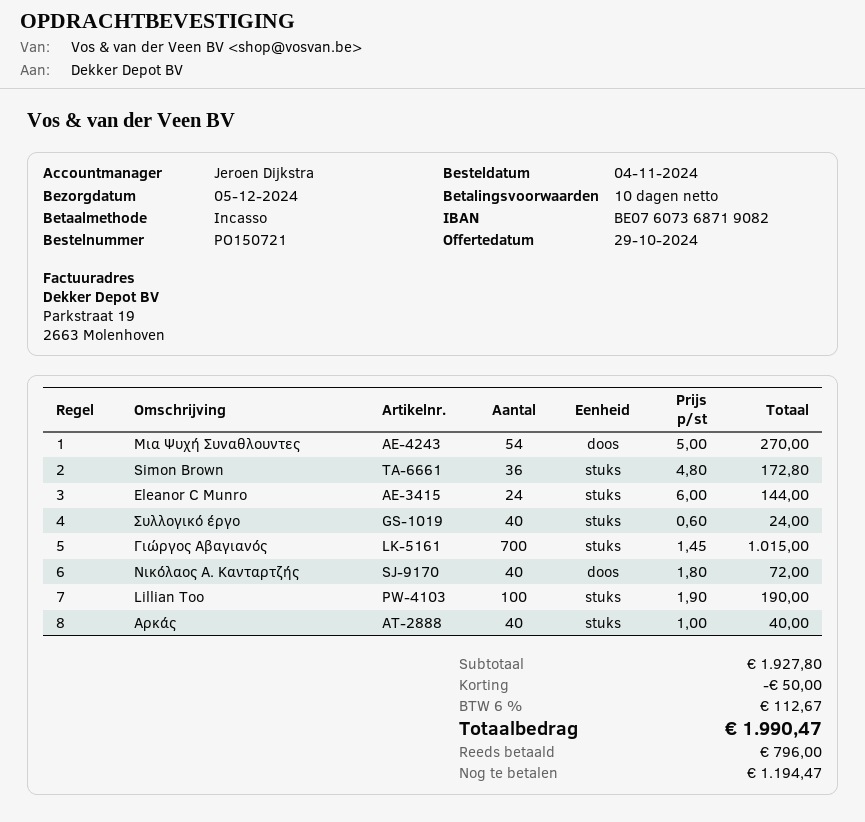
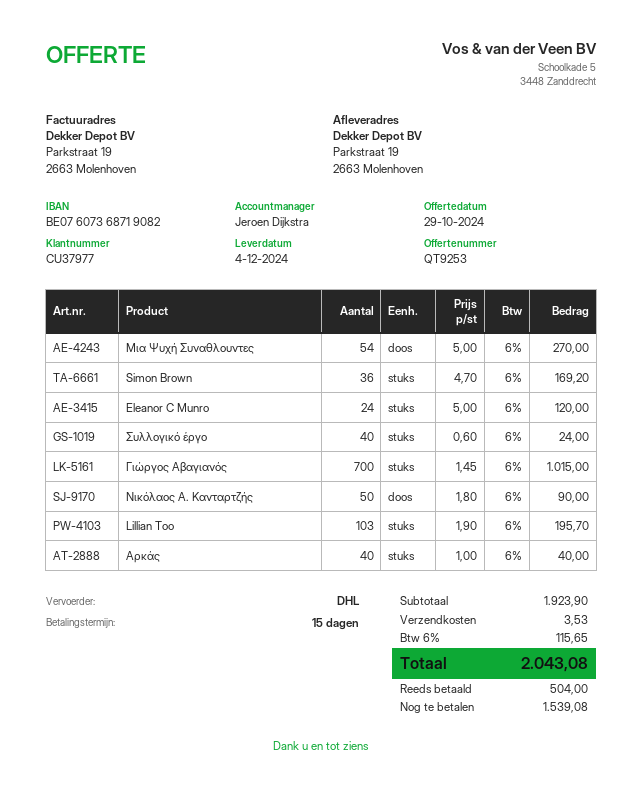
delivery date: 2024-12-05 -> 2024-12-04
payment terms: 10 days -> 15 days
Simon Brown: 36 x 4.80 = 172.80 -> 36 x 4.70 = 169.20
Eleanor C Munro: 24 x 6.00 = 144.00 -> 24 x 5.00 = 120.00
Νικόλαος Α. Κανταρτζής: 40 x 1.80 = 72.00 -> 50 x 1.80 = 90.00
Lillian Too: 100 x 1.90 = 190.00 -> 103 x 1.90 = 195.70
subtotal: 1927.80 -> 1923.90
discount: 50.00 -> none
shipping: none -> 3.53
tax: 6% = 112.67 -> 6% = 115.65
total: 1990.47 -> 2043.08
deposit: 796.00 -> 504.00
balance: 1194.47 -> 1539.08

